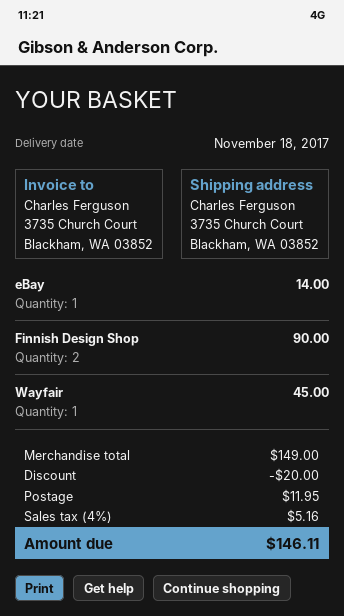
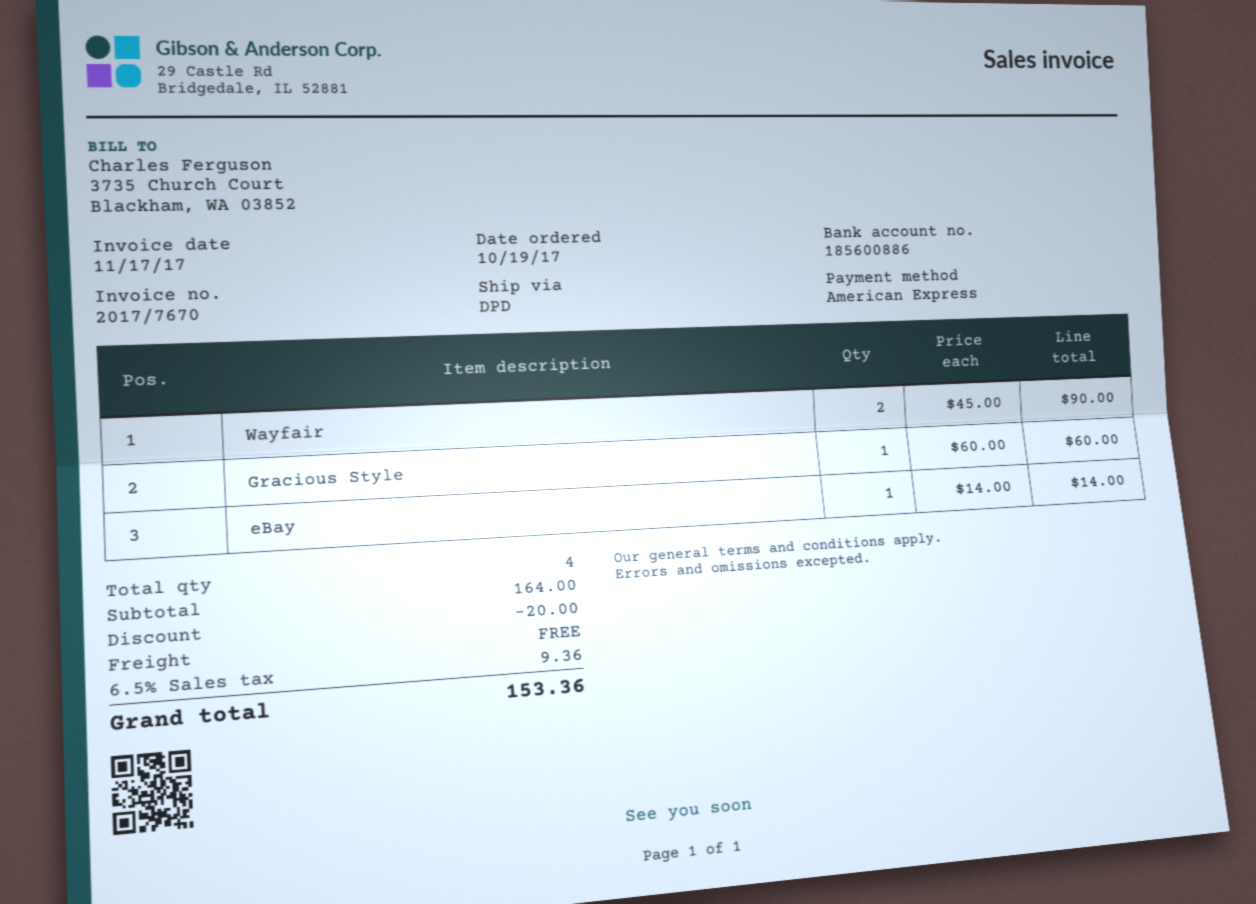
Finnish Design Shop: 2 for 90.00 -> none
Wayfair: 1 for 45.00 -> 2 for 90.00
Gracious Style: none -> 1 for 60.00
subtotal: 149.00 -> 164.00
shipping: 11.95 -> 0.00
tax: 4% = 5.16 -> 6.5% = 9.36
total: 146.11 -> 153.36

